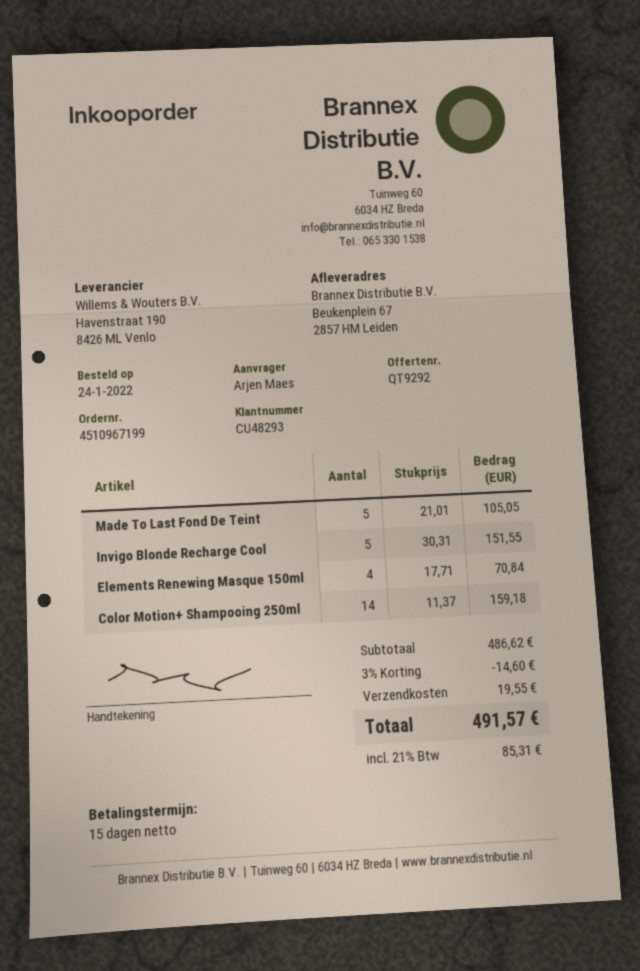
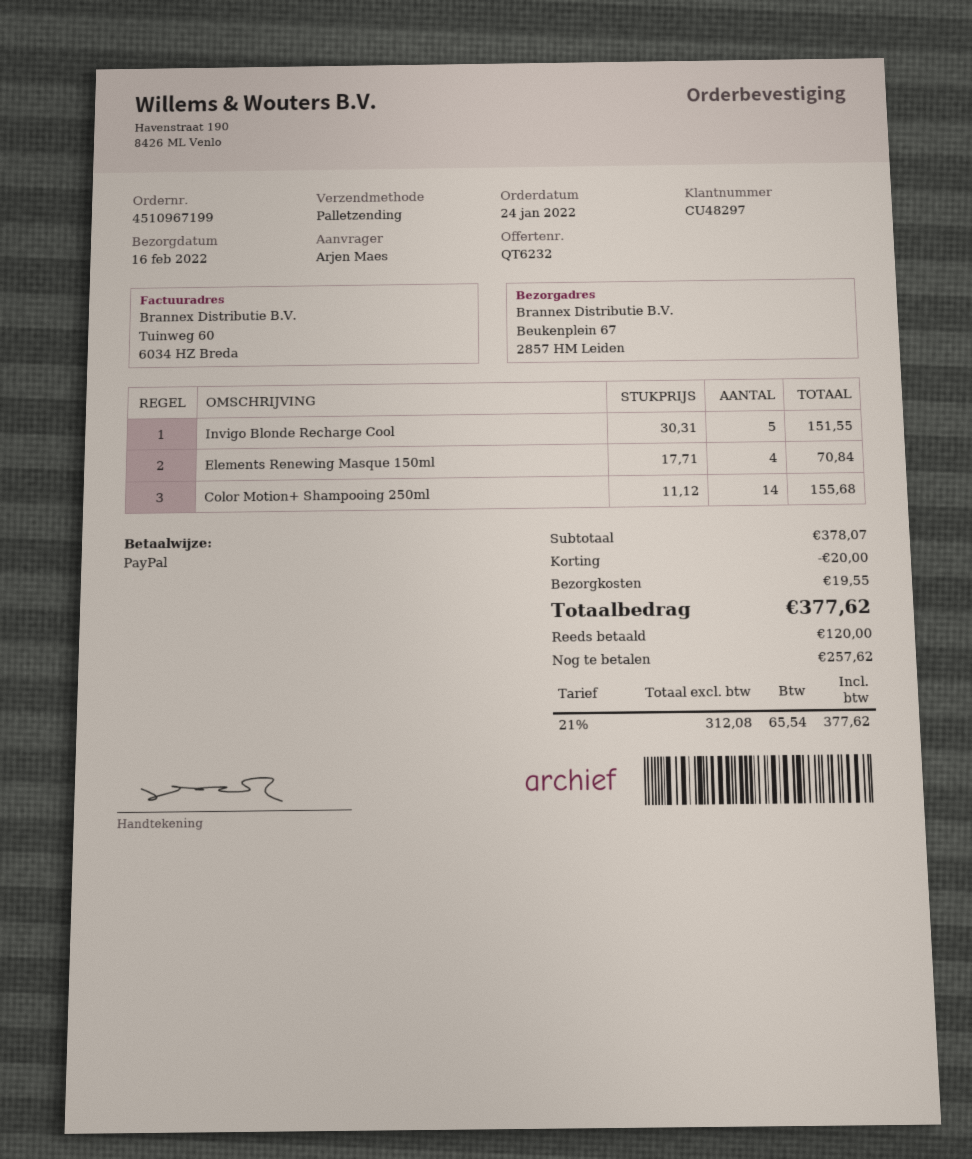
quote number: QT9292 -> QT6232
customer number: CU48293 -> CU48297
Made To Last Fond De Teint: 5 x 21.01 = 105.05 -> none
Color Motion+ Shampooing 250ml: 14 x 11.37 = 159.18 -> 14 x 11.12 = 155.68
subtotal: 486.62 -> 378.07
discount: 14.60 -> 20.00
tax: 21% = 85.31 -> 21% = 65.54
total: 491.57 -> 377.62

